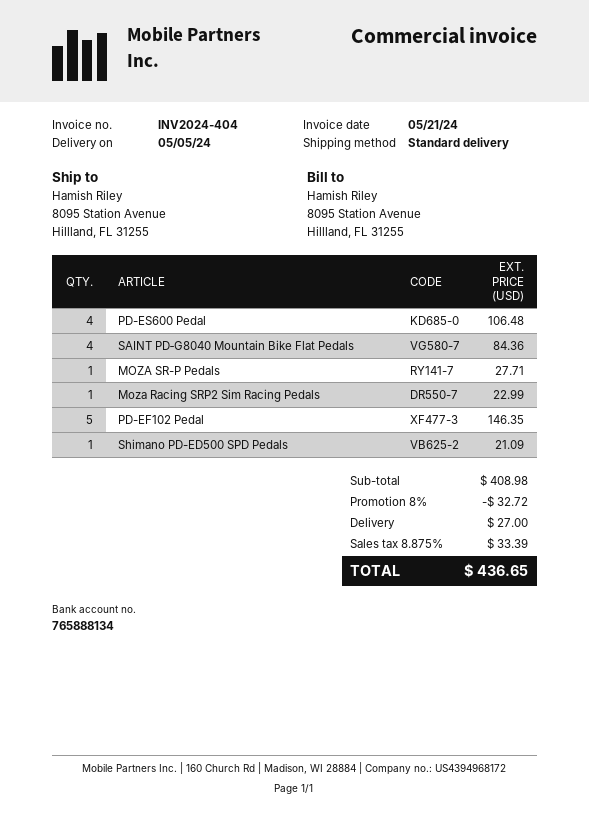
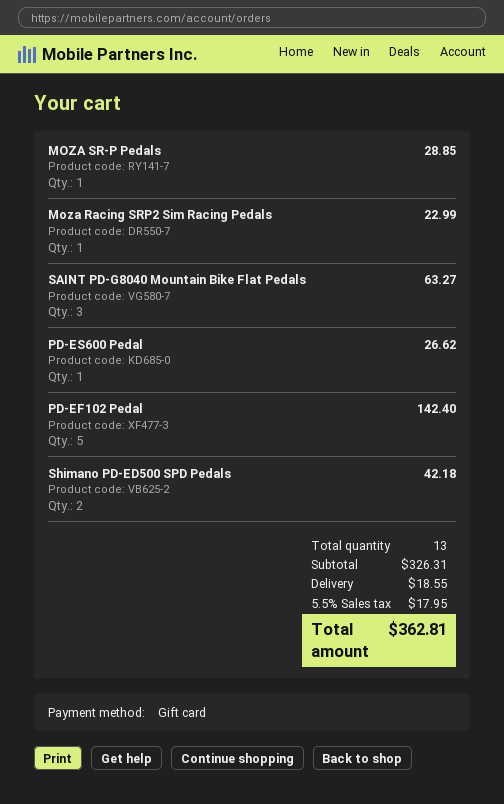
PD-ES600 Pedal: 4 for 106.48 -> 1 for 26.62
SAINT PD‑G8040 Mountain Bike Flat Pedals: 4 for 84.36 -> 3 for 63.27
MOZA SR-P Pedals: 1 for 27.71 -> 1 for 28.85
PD-EF102 Pedal: 5 for 146.35 -> 5 for 142.40
Shimano PD-ED500 SPD Pedals: 1 for 21.09 -> 2 for 42.18
subtotal: 408.98 -> 326.31
discount: 8% = 32.72 -> none
shipping: 27.00 -> 18.55
tax: 8.875% = 33.39 -> 5.5% = 17.95
total: 436.65 -> 362.81

